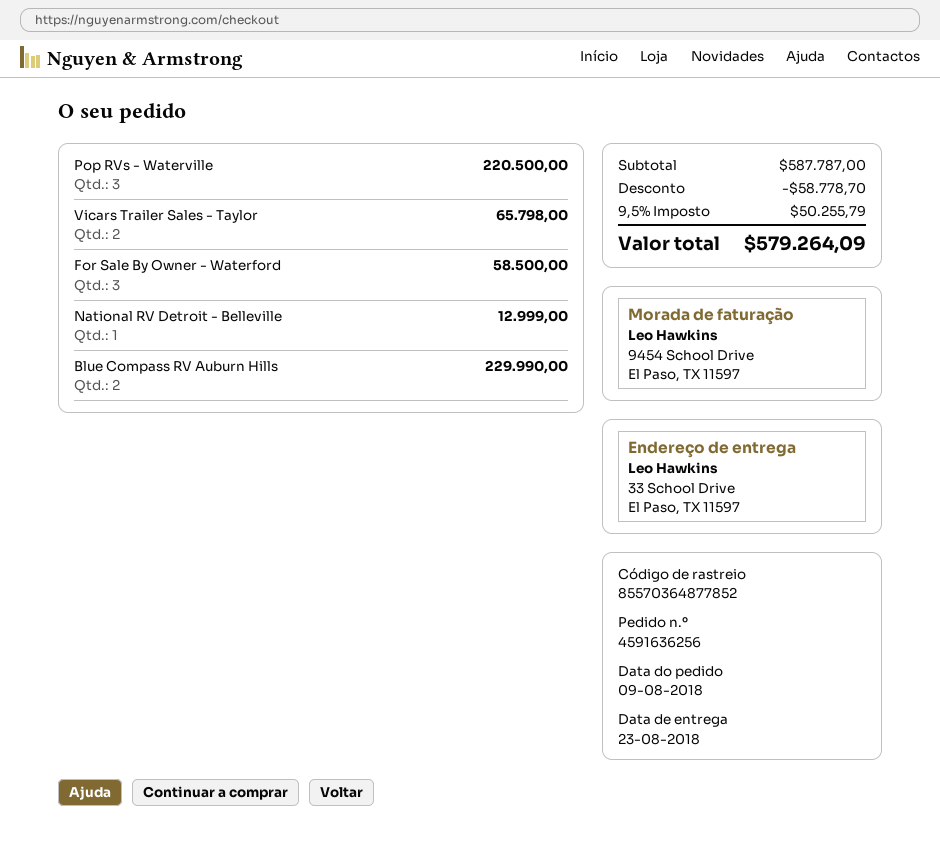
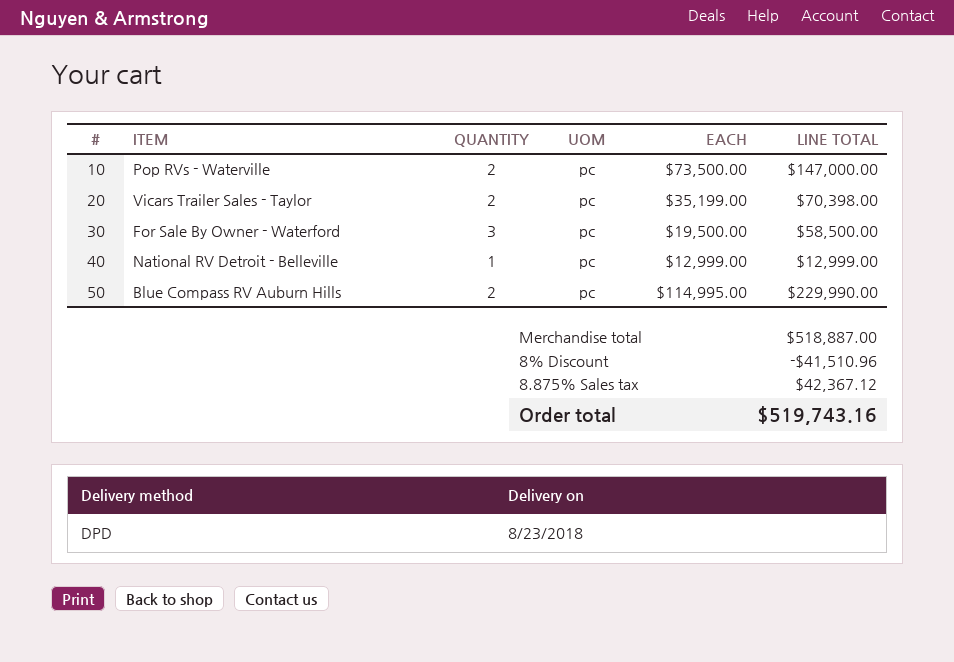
Pop RVs - Waterville: 3 for 220500.00 -> 2 for 147000.00
Vicars Trailer Sales - Taylor: 2 for 65798.00 -> 2 for 70398.00
subtotal: 587787.00 -> 518887.00
discount: 58778.70 -> 41510.96
tax: 9.5% = 50255.79 -> 8.875% = 42367.12
total: 579264.09 -> 519743.16

